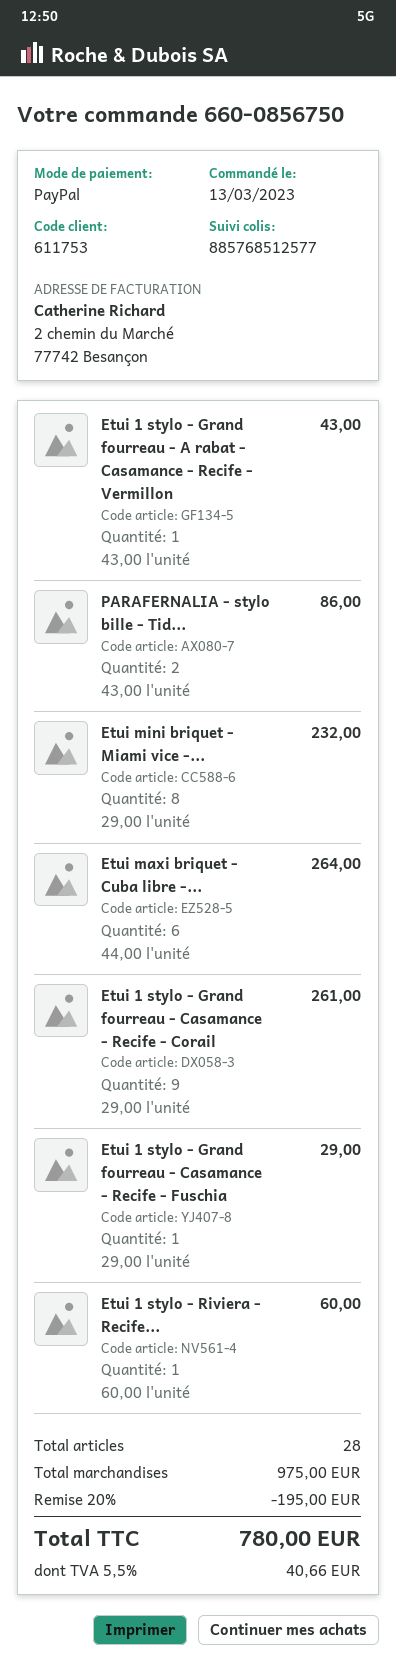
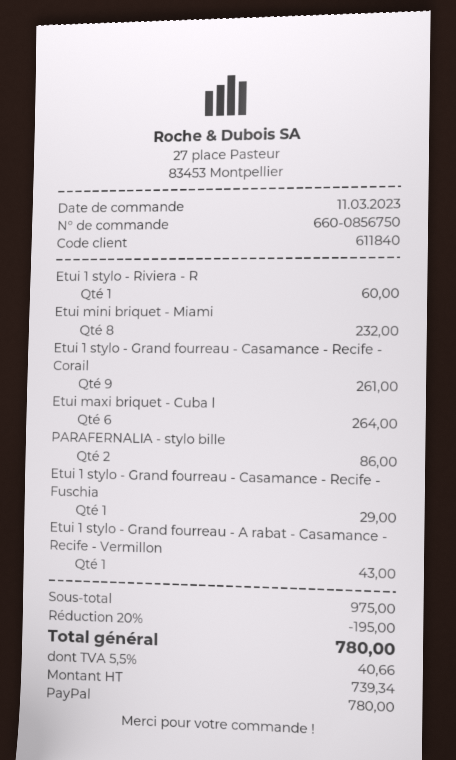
order date: 2023-03-13 -> 2023-03-11
customer number: 611753 -> 611840

